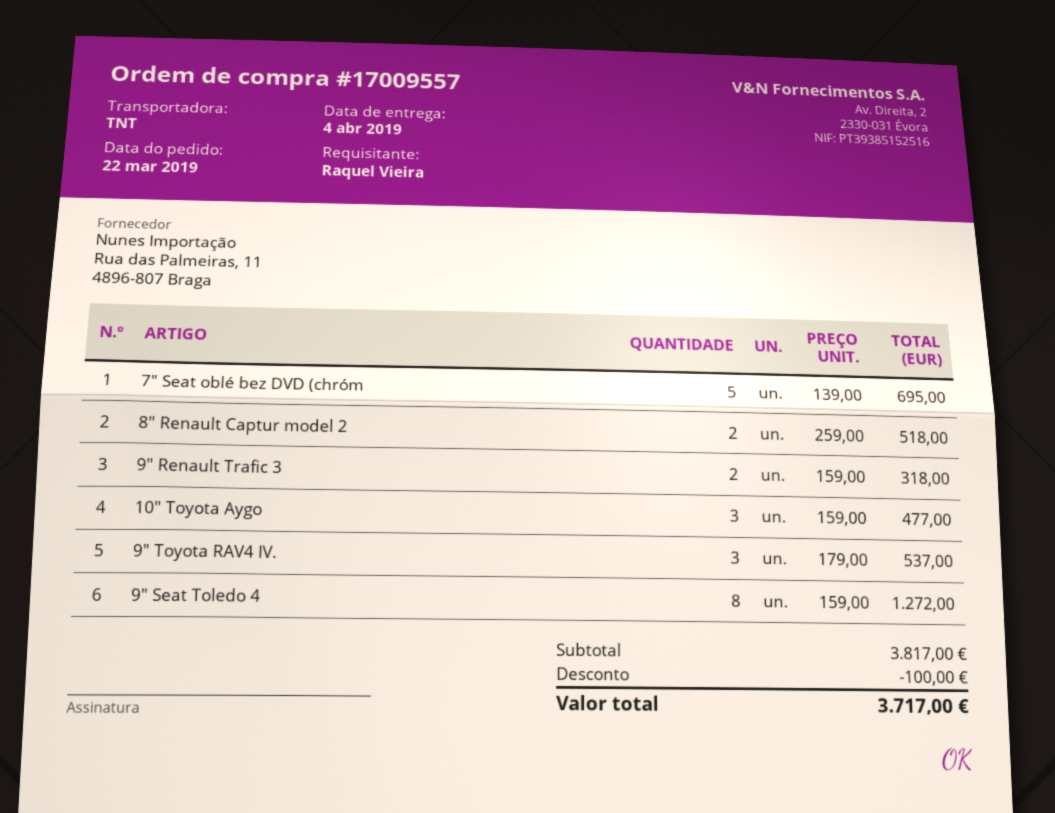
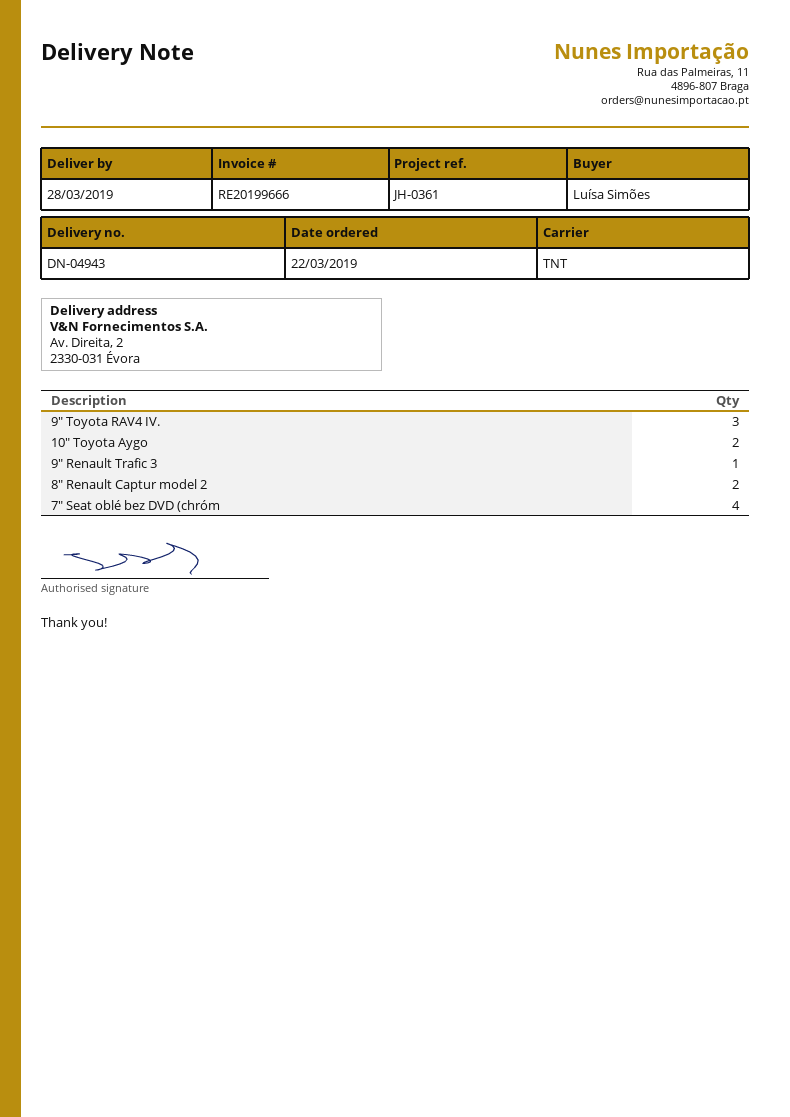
delivery date: 2019-04-04 -> 2019-03-28
ordered by: Raquel Vieira -> Luísa Simões
7" Seat oblé bez DVD (chróm: 5 -> 4
9" Renault Trafic 3: 2 -> 1
10" Toyota Aygo: 3 -> 2
9" Seat Toledo 4: 8 -> none

